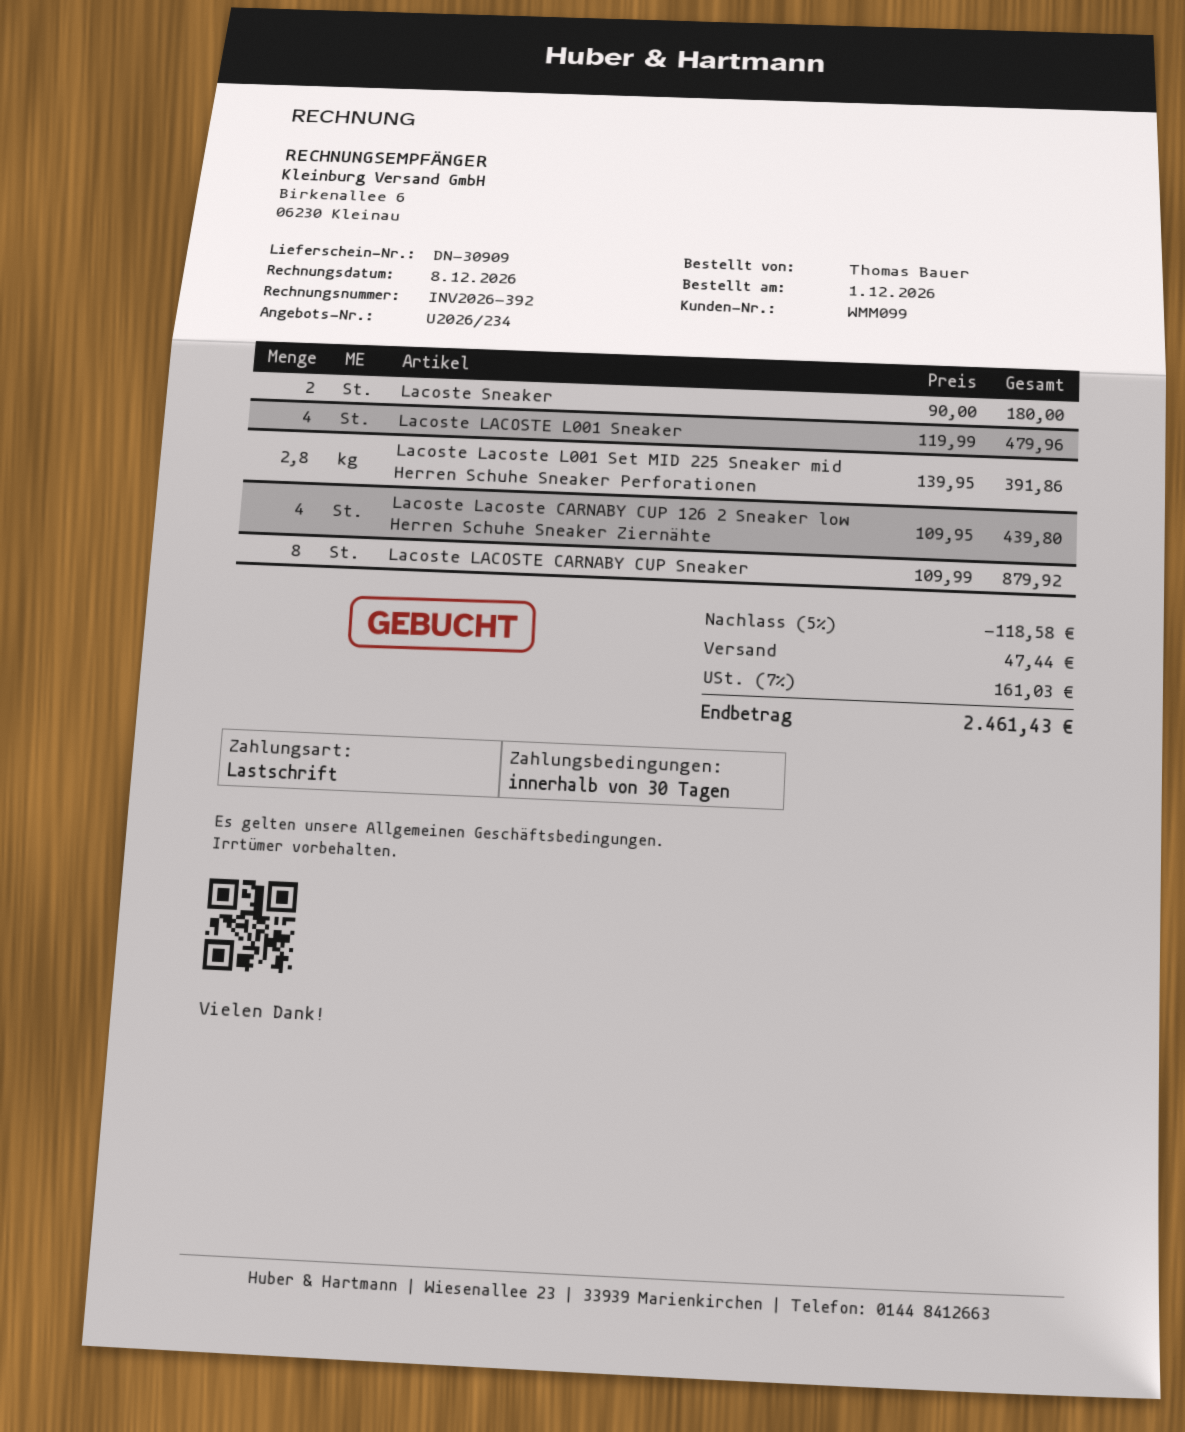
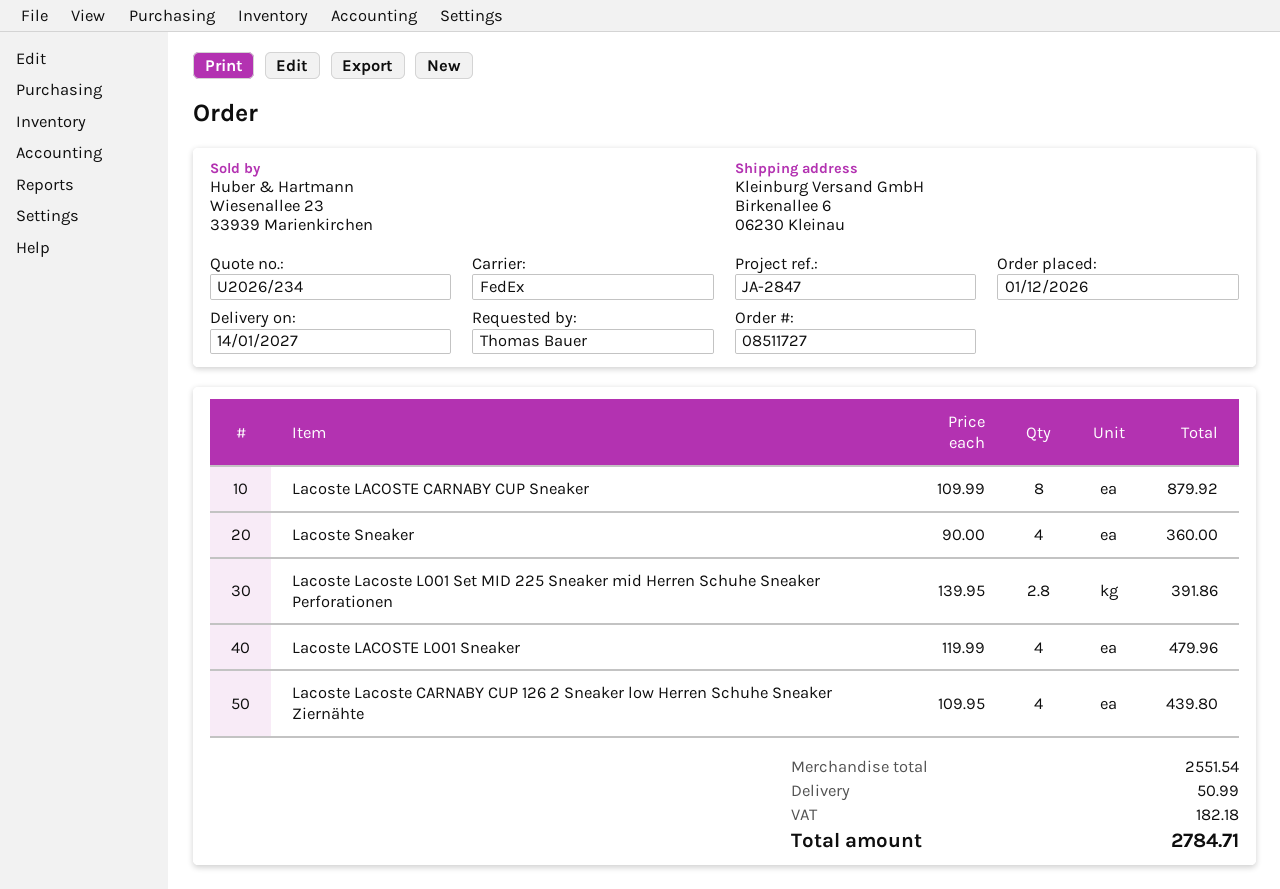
Lacoste Sneaker: 2 x 90.00 = 180.00 -> 4 x 90.00 = 360.00
discount: 5% = 118.58 -> none
shipping: 47.44 -> 50.99
tax: 161.03 -> 182.18
total: 2461.43 -> 2784.71

